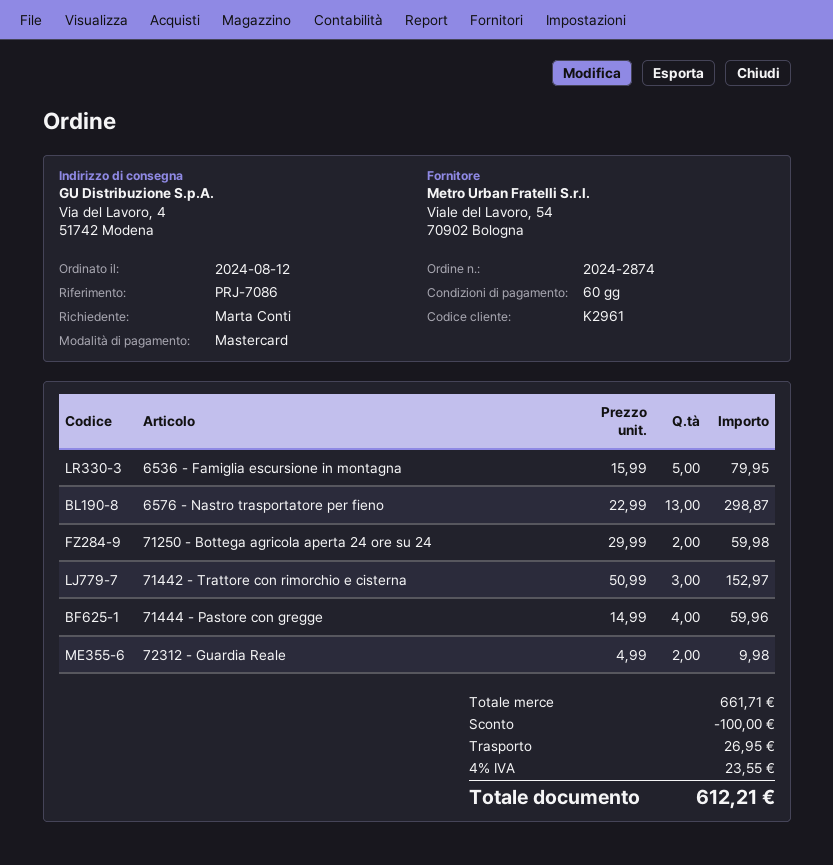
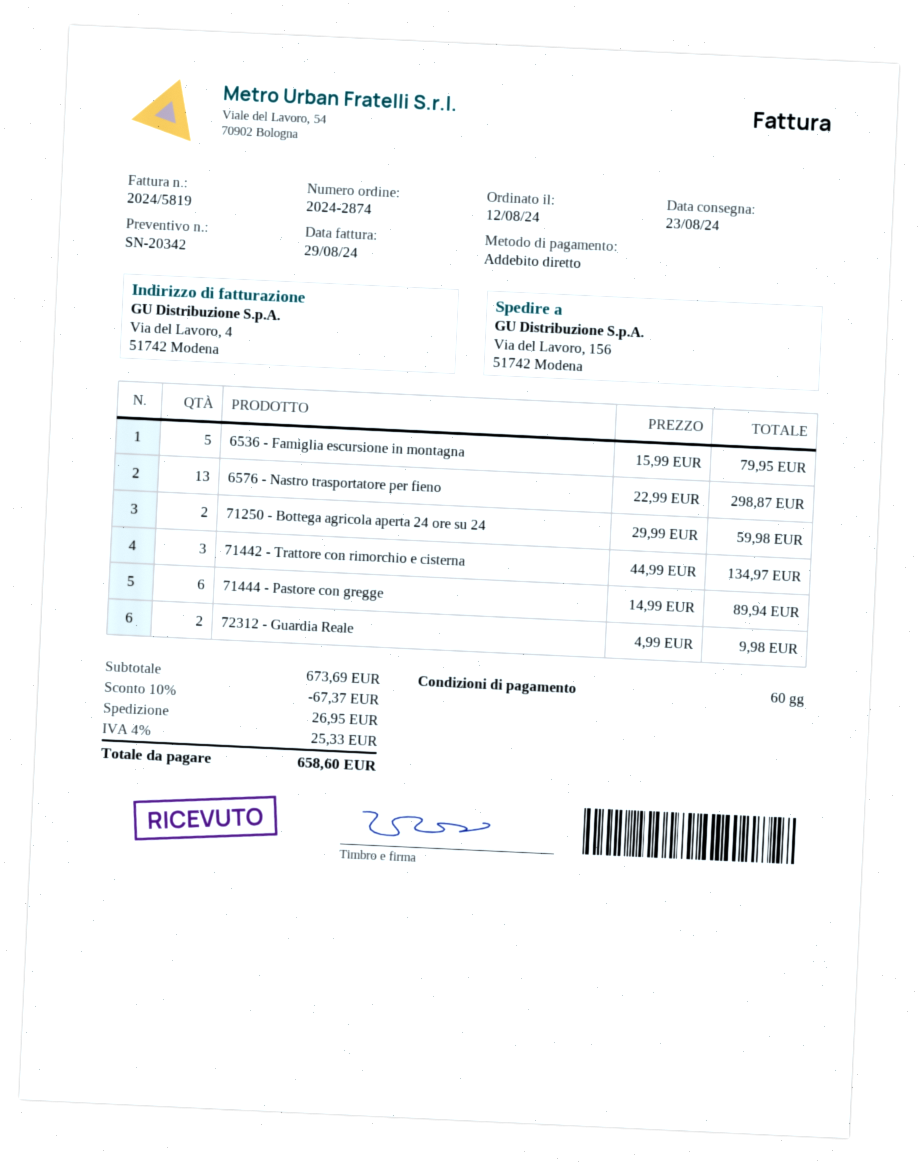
payment method: Mastercard -> direct debit
ship to: Via del Lavoro, 4, 51742 Modena -> Via del Lavoro, 156, 51742 Modena
71442 - Trattore con rimorchio e cisterna: 3 x 50.99 = 152.97 -> 3 x 44.99 = 134.97
71444 - Pastore con gregge: 4 x 14.99 = 59.96 -> 6 x 14.99 = 89.94
subtotal: 661.71 -> 673.69
discount: 100.00 -> 67.37
tax: 4% = 23.55 -> 4% = 25.33
total: 612.21 -> 658.60

